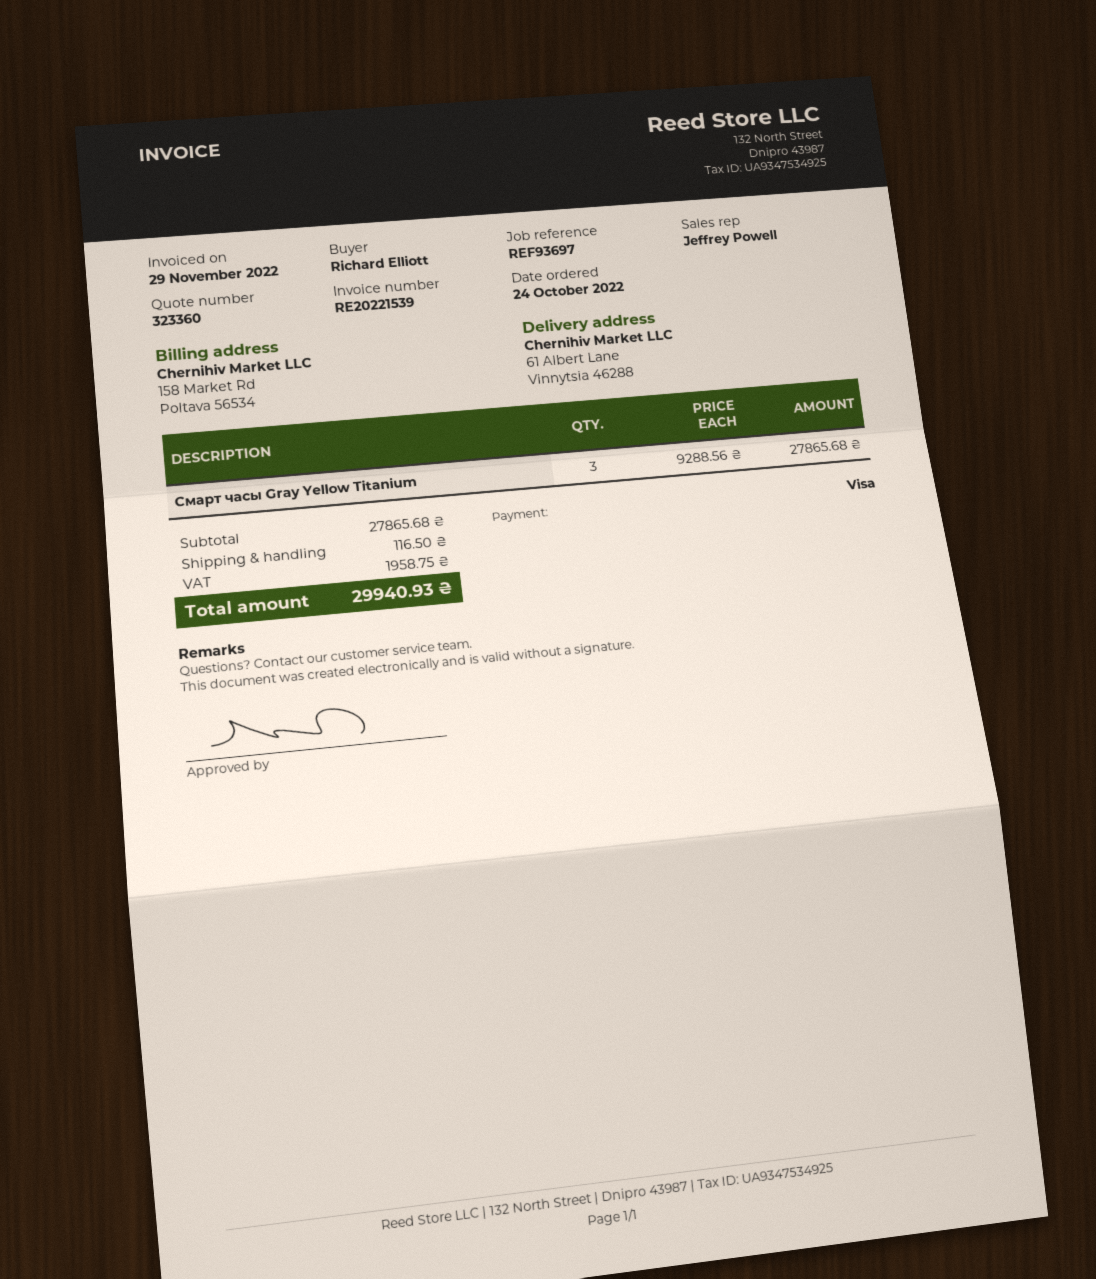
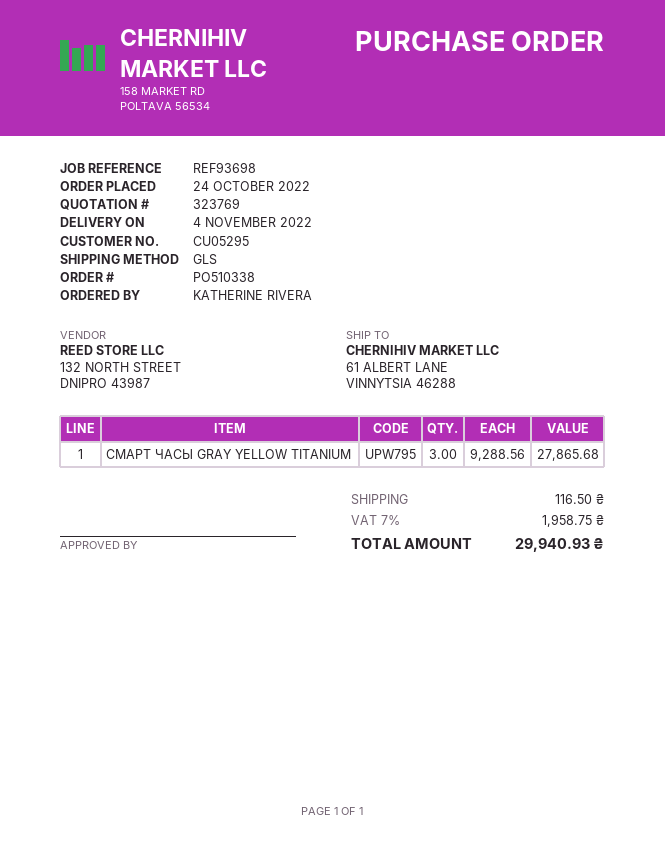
quote number: 323360 -> 323769
reference: REF93697 -> REF93698
ordered by: Richard Elliott -> KATHERINE RIVERA

